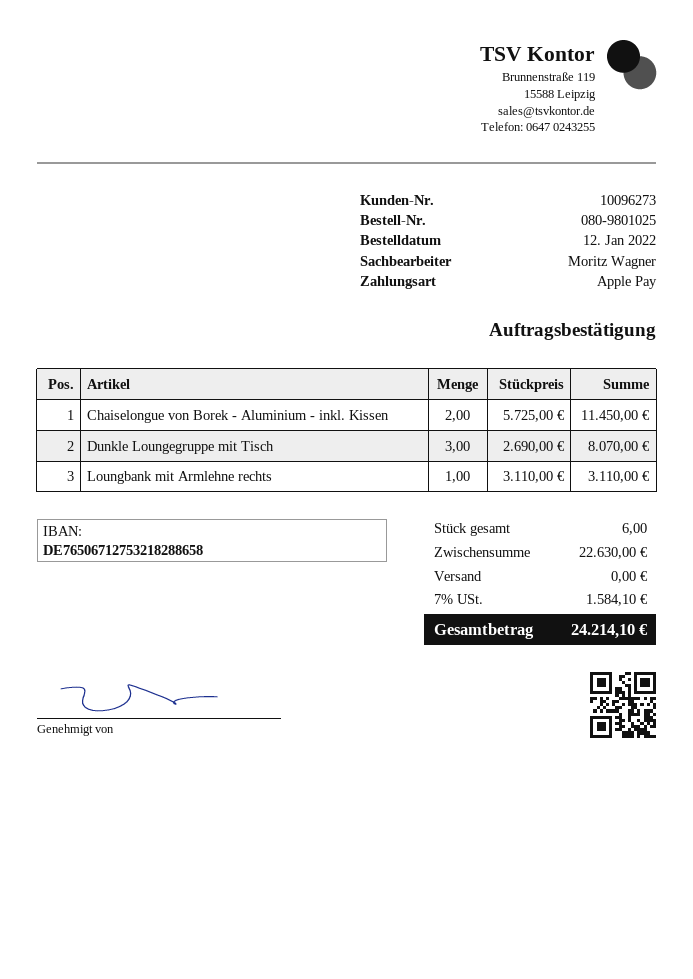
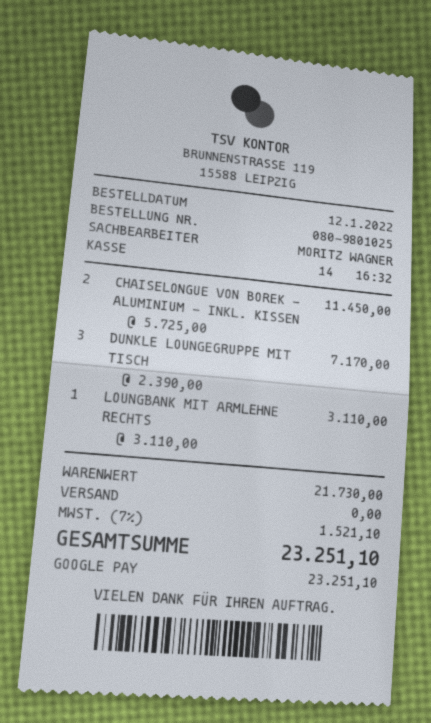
payment method: Apple Pay -> Google Pay
Dunkle Loungegruppe mit Tisch: 3 x 2690.00 = 8070.00 -> 3 x 2390.00 = 7170.00
subtotal: 22630.00 -> 21730.00
tax: 7% = 1584.10 -> 7% = 1521.10
total: 24214.10 -> 23251.10

